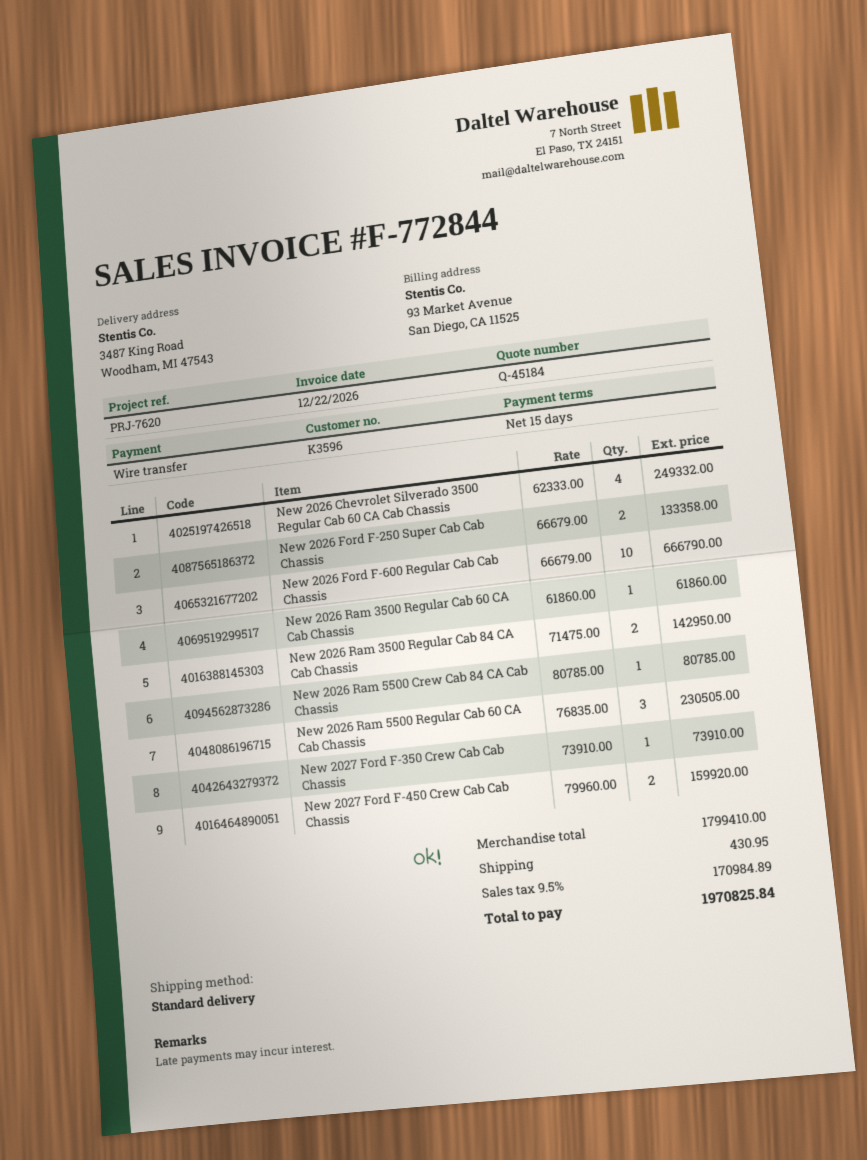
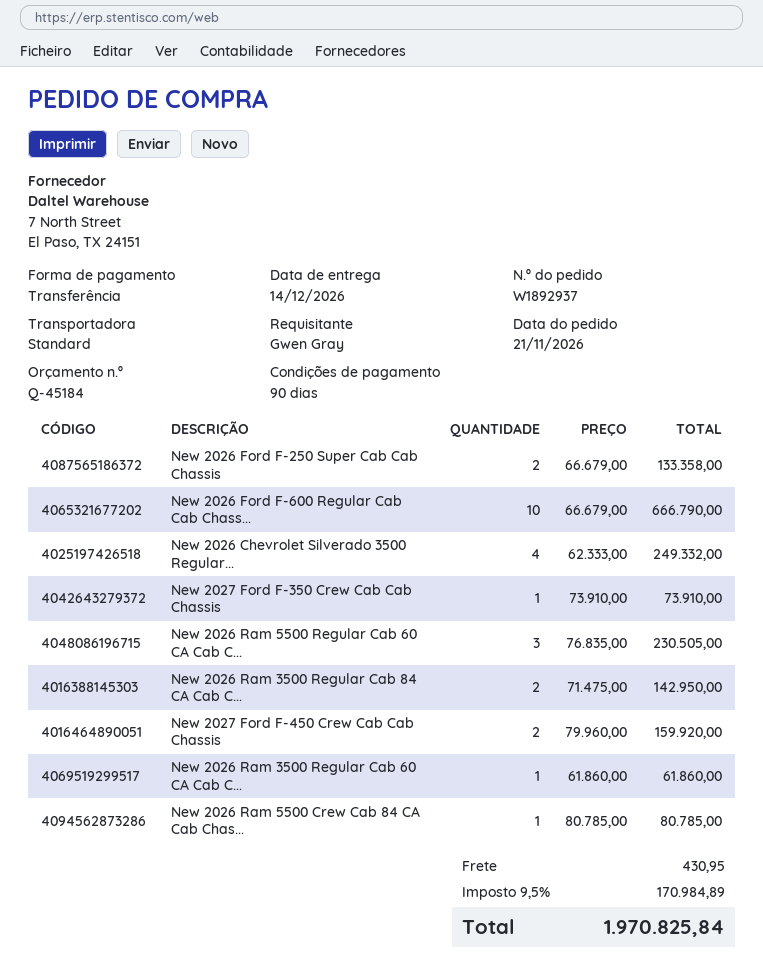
payment terms: 15 days -> 90 days

